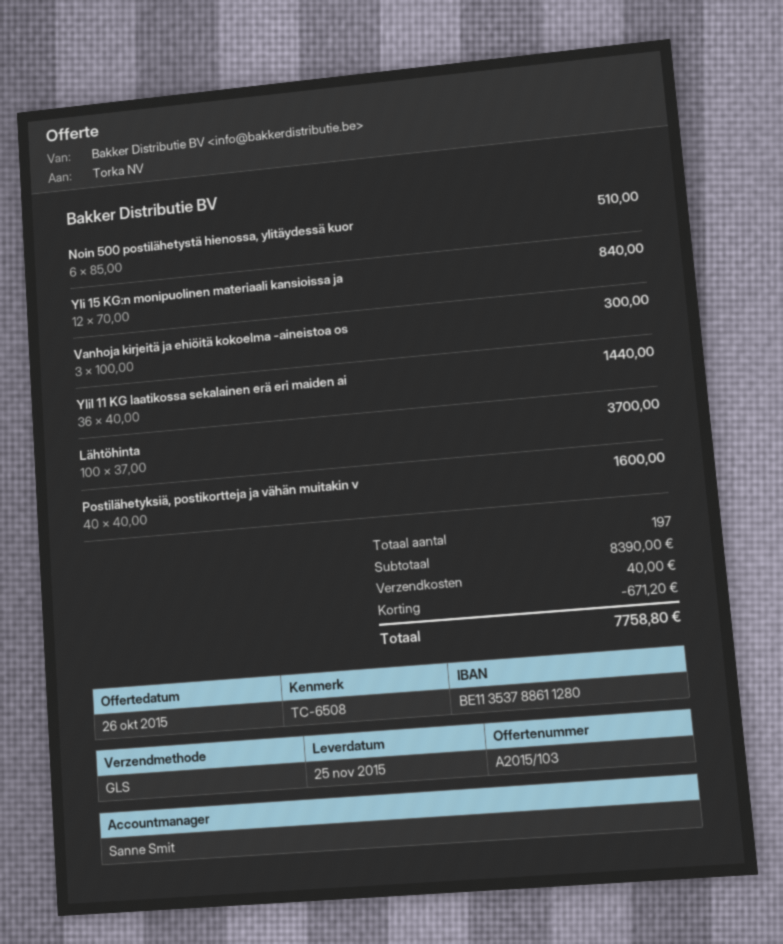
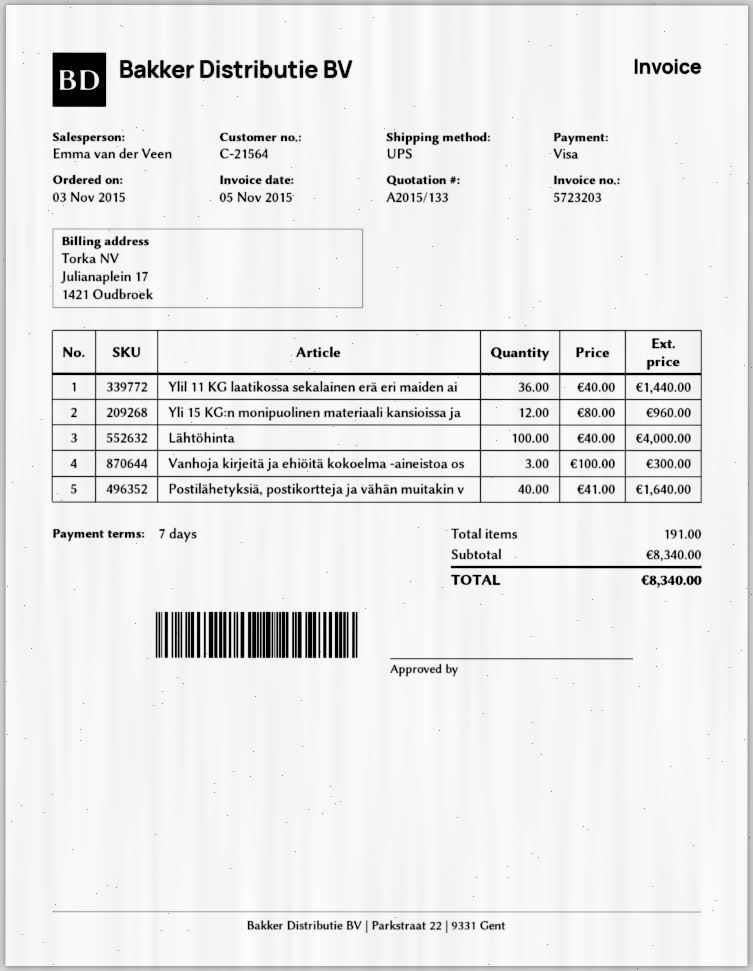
quote number: A2015/103 -> A2015/133
sales rep: Sanne Smit -> Emma van der Veen
shipping method: GLS -> UPS
Noin 500 postilähetystä hienossa, ylitäydessä kuor: 6 x 85.00 = 510.00 -> none
Yli 15 KG:n monipuolinen materiaali kansioissa ja: 12 x 70.00 = 840.00 -> 12 x 80.00 = 960.00
Lähtöhinta: 100 x 37.00 = 3700.00 -> 100 x 40.00 = 4000.00
Postilähetyksiä, postikortteja ja vähän muitakin v: 40 x 40.00 = 1600.00 -> 40 x 41.00 = 1640.00
total quantity: 197 -> 191
subtotal: 8390.00 -> 8340.00
discount: 671.20 -> none
shipping: 40.00 -> none
total: 7758.80 -> 8340.00

